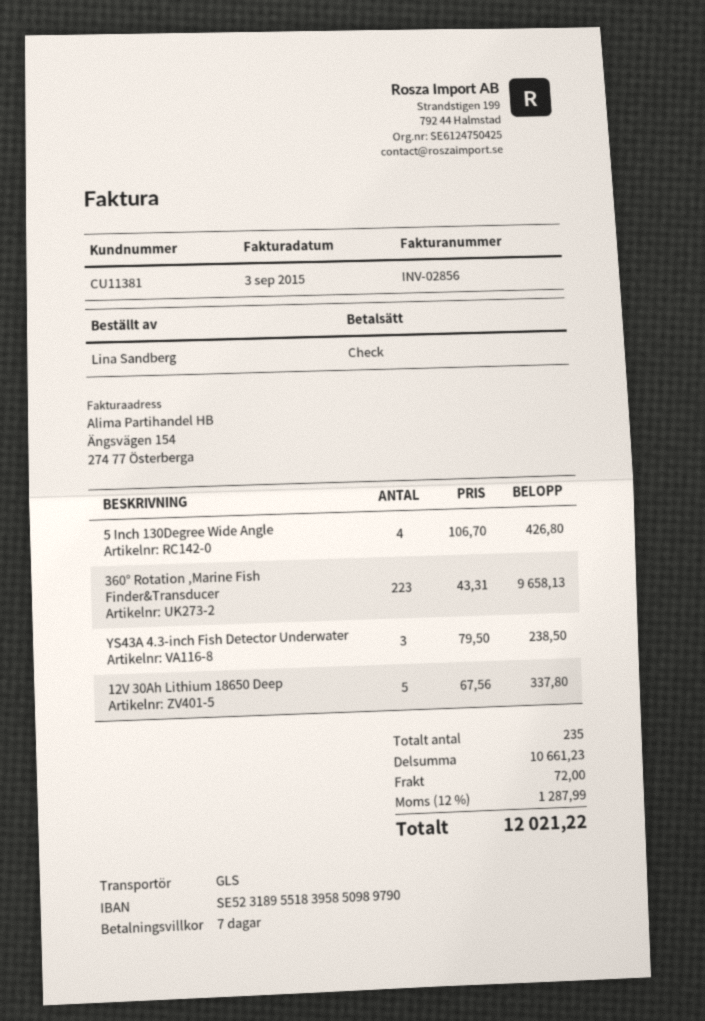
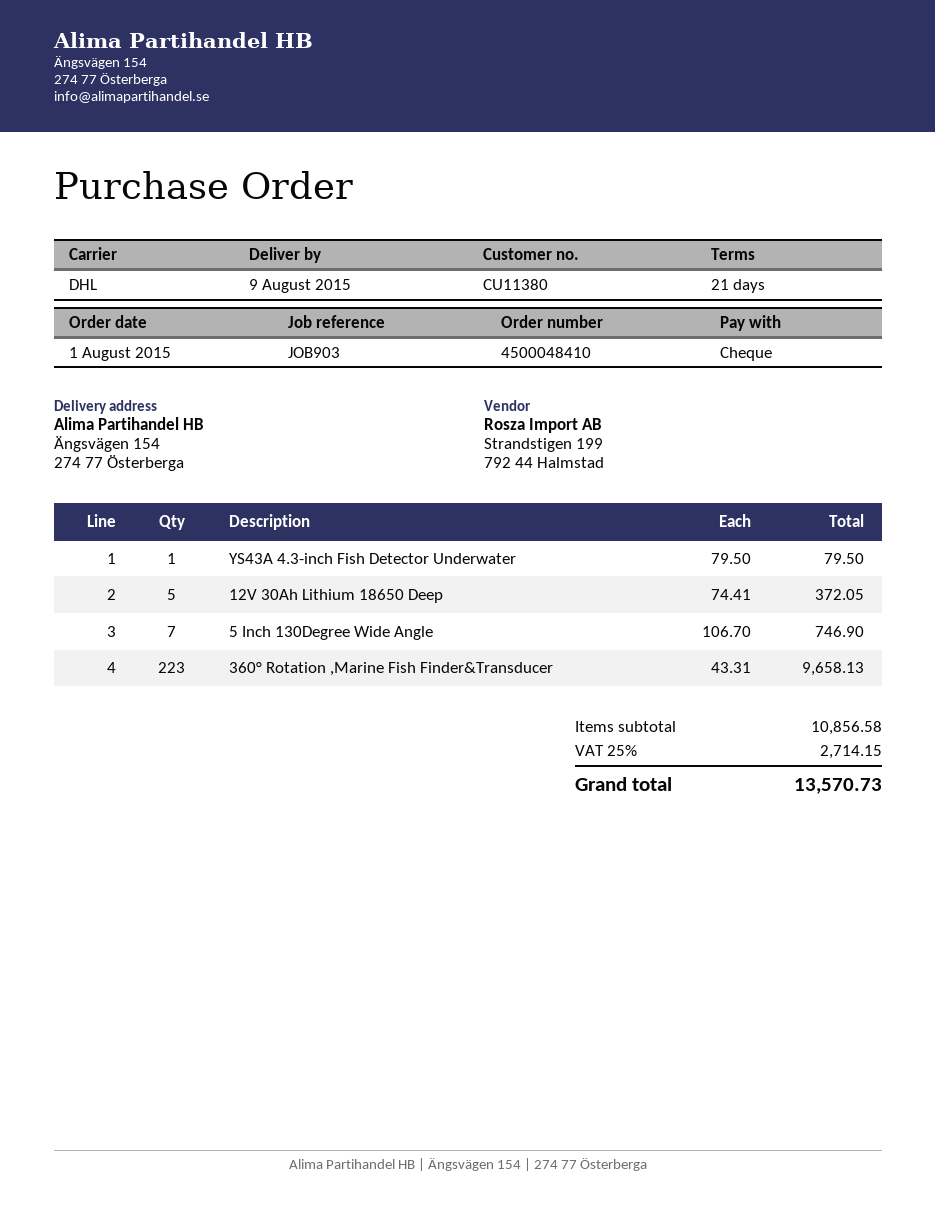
payment terms: 7 days -> 21 days
customer number: CU11381 -> CU11380
shipping method: GLS -> DHL
5 Inch 130Degree Wide Angle: 4 x 106.70 = 426.80 -> 7 x 106.70 = 746.90
YS43A 4.3-inch Fish Detector Underwater: 3 x 79.50 = 238.50 -> 1 x 79.50 = 79.50
12V 30Ah Lithium 18650 Deep: 5 x 67.56 = 337.80 -> 5 x 74.41 = 372.05
subtotal: 10661.23 -> 10856.58
shipping: 72.00 -> none
tax: 12% = 1287.99 -> 25% = 2714.15
total: 12021.22 -> 13570.73

